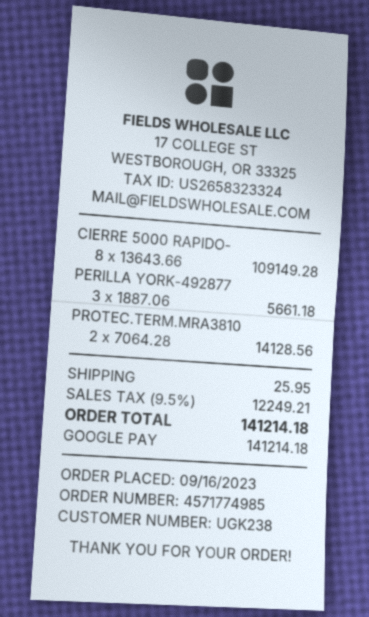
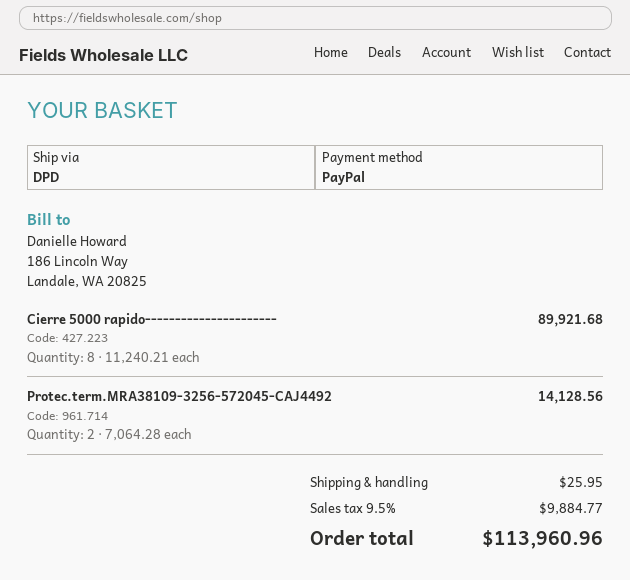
payment method: Google Pay -> PayPal
CIERRE 5000 RAPIDO-: 8 x 13643.66 = 109149.28 -> 8 x 11240.21 = 89921.68
PERILLA YORK-492877: 3 x 1887.06 = 5661.18 -> none
tax: 9.5% = 12249.21 -> 9.5% = 9884.77
total: 141214.18 -> 113960.96

